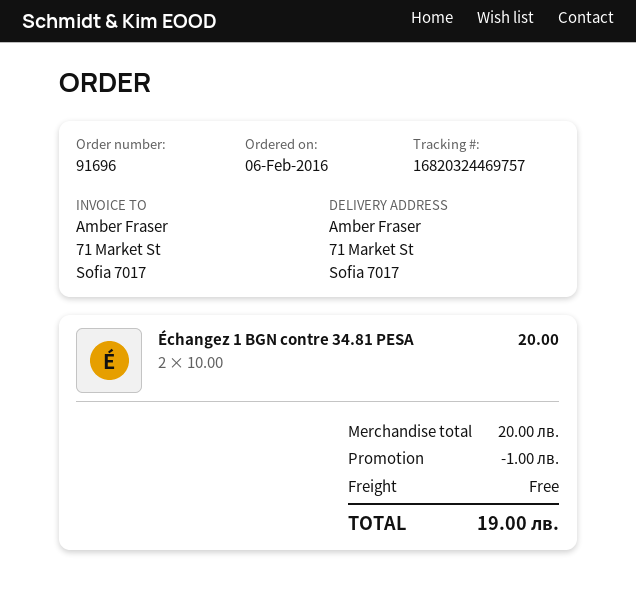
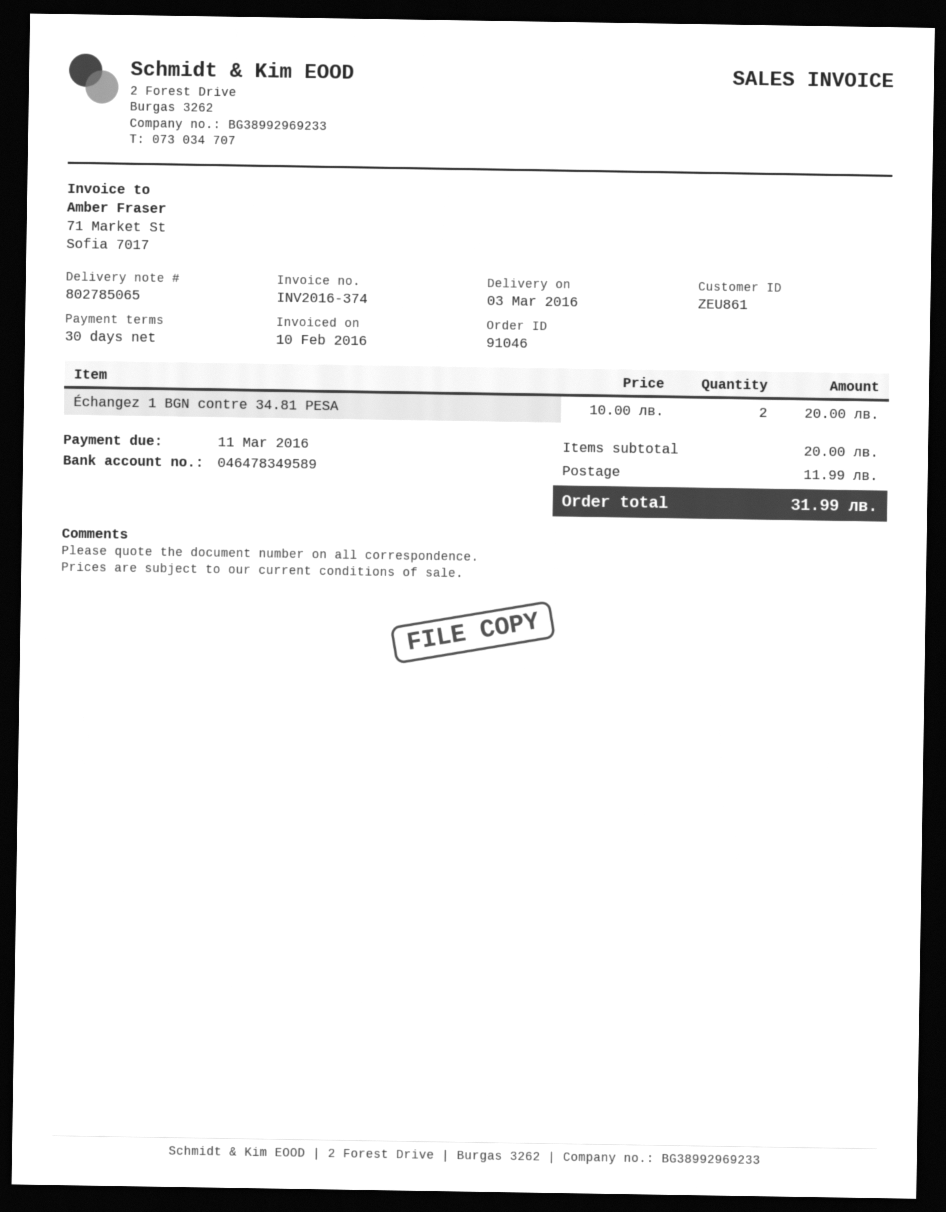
order number: 91696 -> 91046
discount: 1.00 -> none
shipping: 0.00 -> 11.99
total: 19.00 -> 31.99

